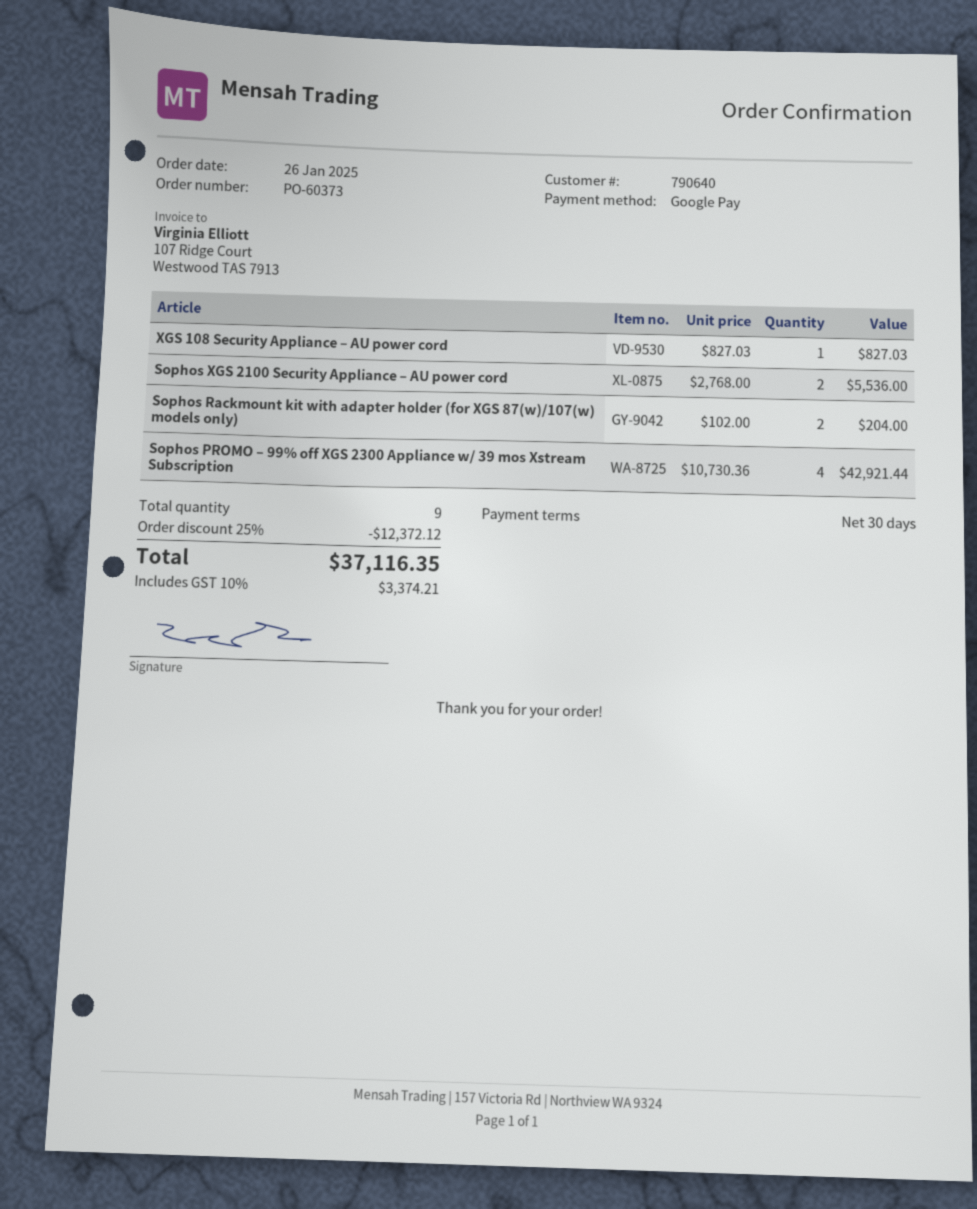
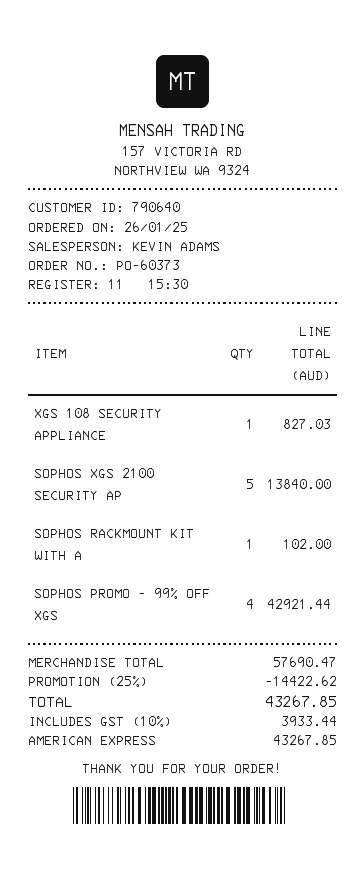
payment method: Google Pay -> American Express
Sophos XGS 2100 Security Appliance – AU power cord: 2 for 5536.00 -> 5 for 13840.00
Sophos Rackmount kit with adapter holder (for XGS 87(w)/107(w) models only): 2 for 204.00 -> 1 for 102.00
discount: 25% = 12372.12 -> 25% = 14422.62
tax: 10% = 3374.21 -> 10% = 3933.44
total: 37116.35 -> 43267.85

